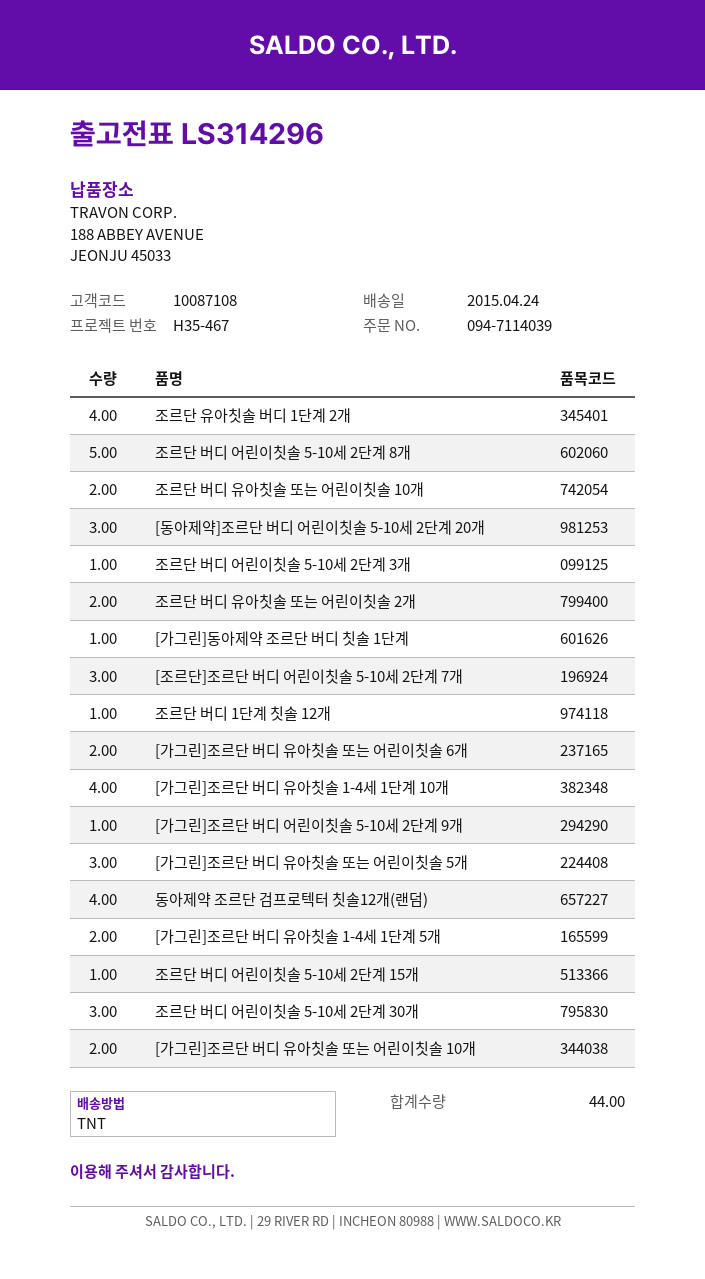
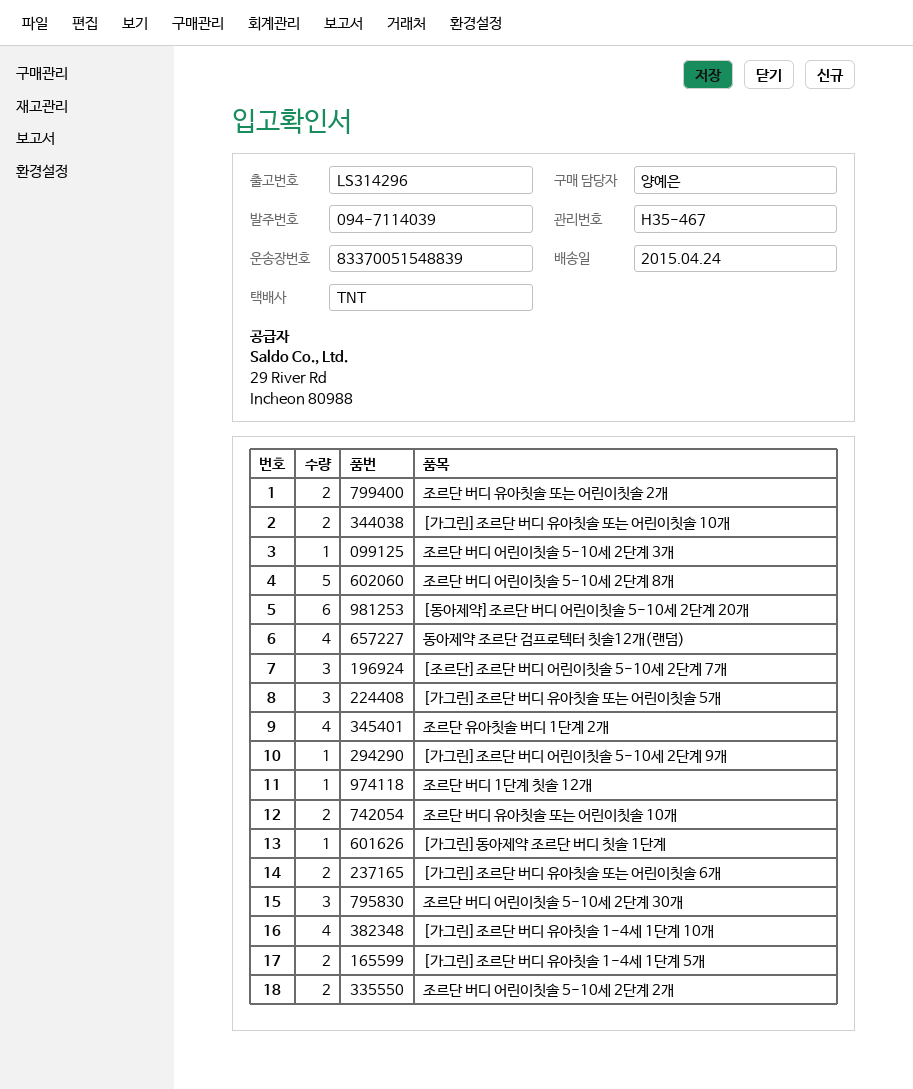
[동아제약]조르단 버디 어린이칫솔 5-10세 2단계 20개: 3 -> 6
조르단 버디 어린이칫솔 5-10세 2단계 15개: 1 -> none
조르단 버디 어린이칫솔 5-10세 2단계 2개: none -> 2

